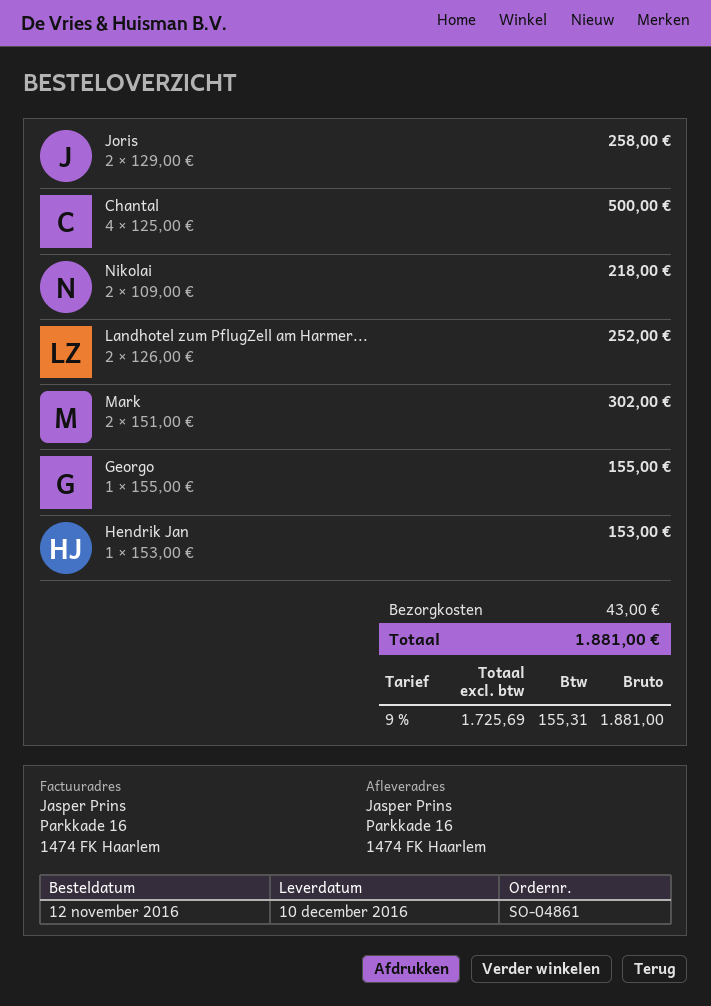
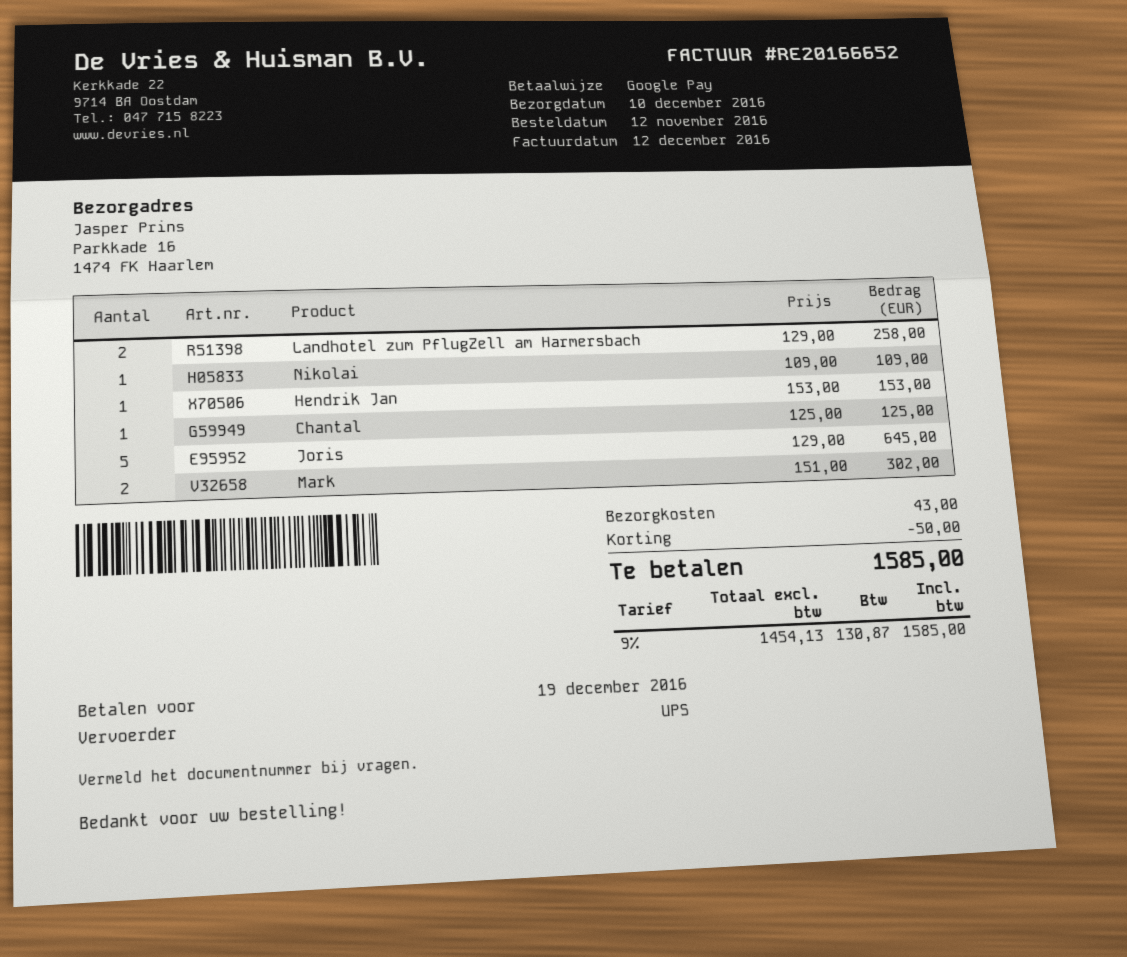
Joris: 2 x 129.00 = 258.00 -> 5 x 129.00 = 645.00
Chantal: 4 x 125.00 = 500.00 -> 1 x 125.00 = 125.00
Nikolai: 2 x 109.00 = 218.00 -> 1 x 109.00 = 109.00
Landhotel zum PflugZell am Harmer...: 2 x 126.00 = 252.00 -> 2 x 129.00 = 258.00
Georgo: 1 x 155.00 = 155.00 -> none
discount: none -> 50.00
net: 1725.69 -> 1454.13
tax: 9% = 155.31 -> 9% = 130.87
total: 1881.00 -> 1585.00

